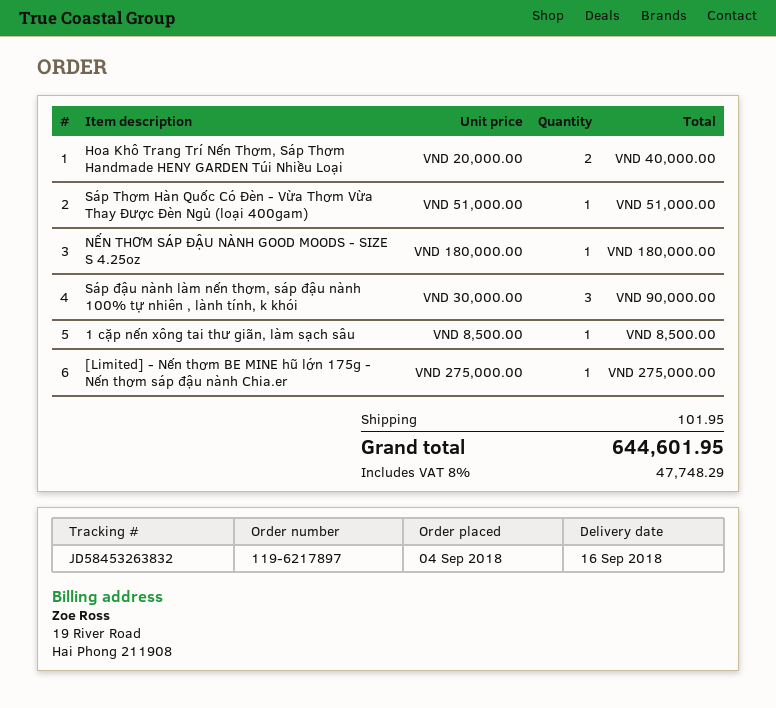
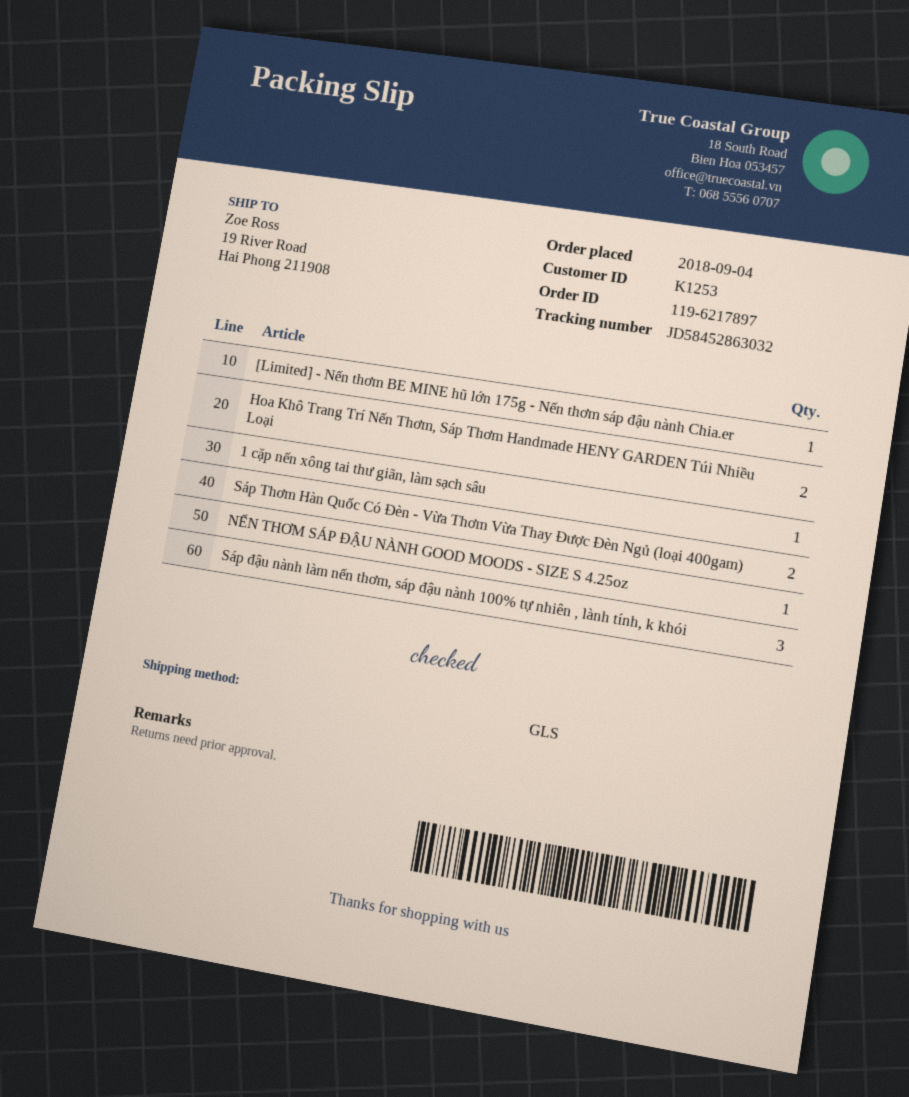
tracking number: JD58453263832 -> JD58452863032
Sáp Thơm Hàn Quốc Có Đèn - Vừa Thơm Vừa Thay Được Đèn Ngủ (loại 400gam): 1 -> 2

